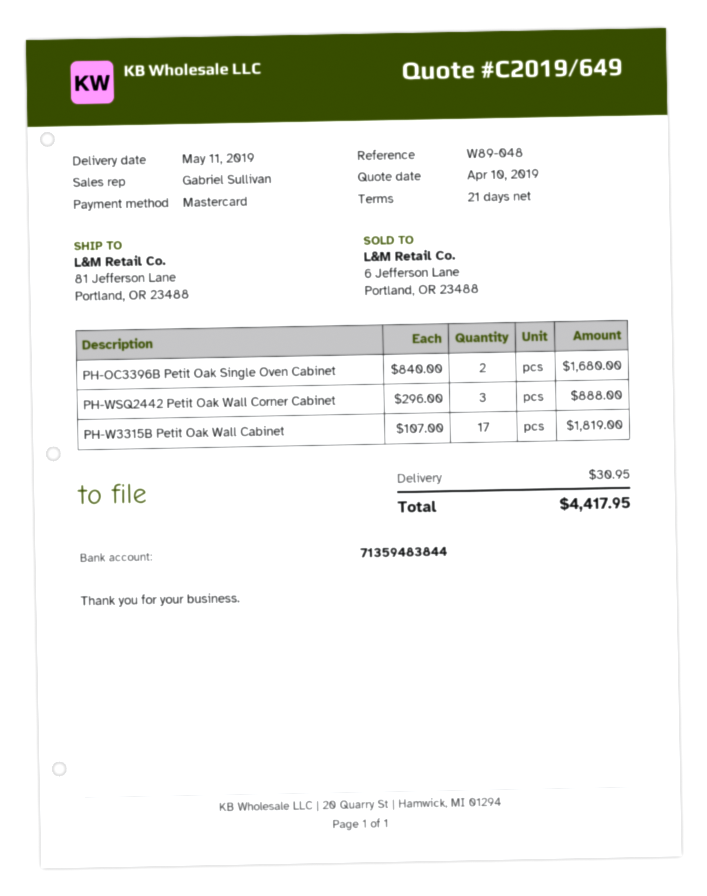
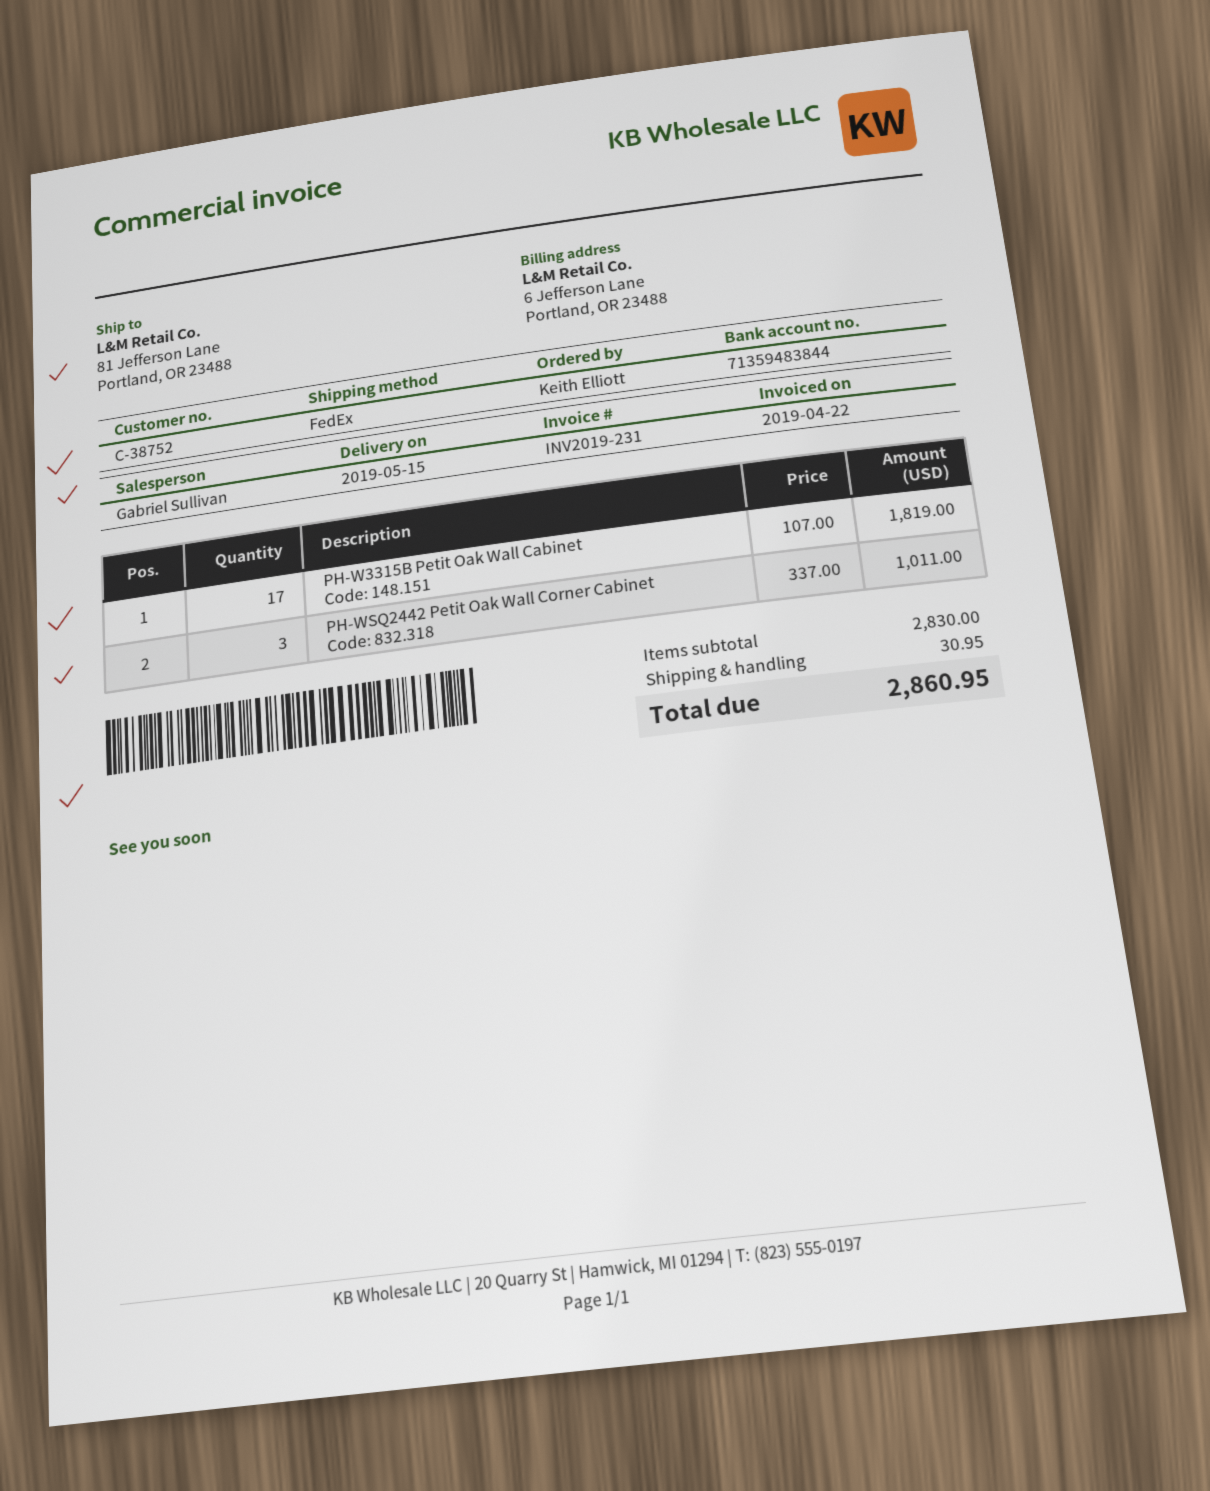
delivery date: 2019-05-11 -> 2019-05-15
PH-OC3396B Petit Oak Single Oven Cabinet: 2 x 840.00 = 1680.00 -> none
PH-WSQ2442 Petit Oak Wall Corner Cabinet: 3 x 296.00 = 888.00 -> 3 x 337.00 = 1011.00
total: 4417.95 -> 2860.95

